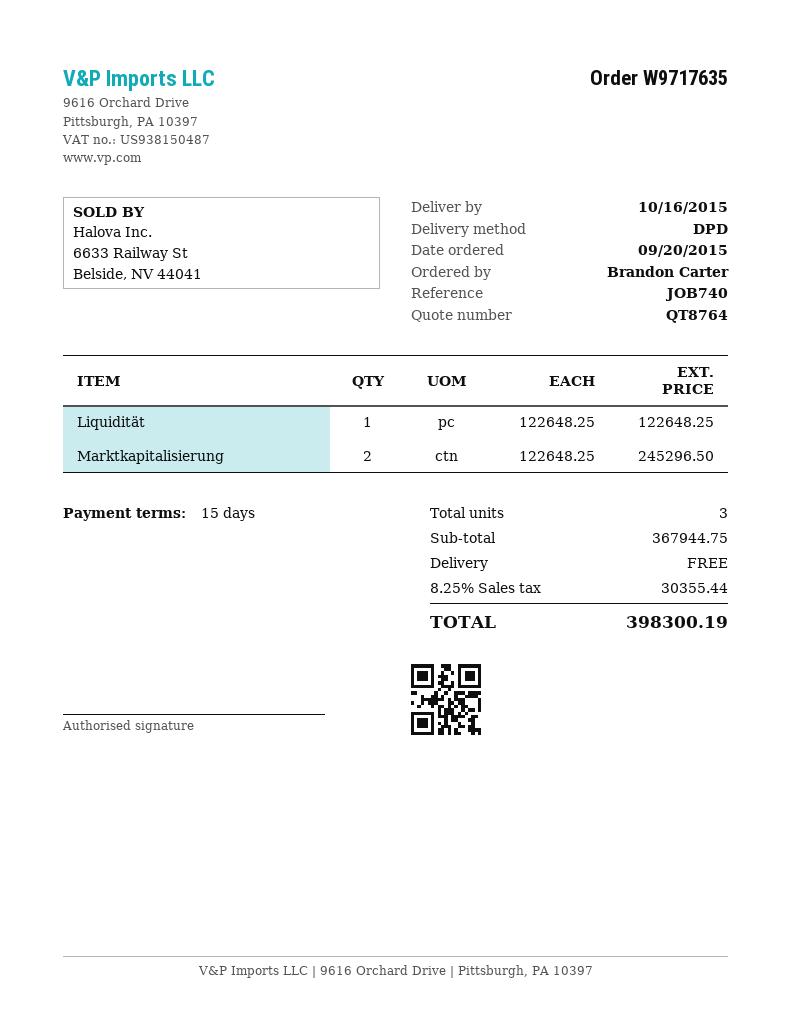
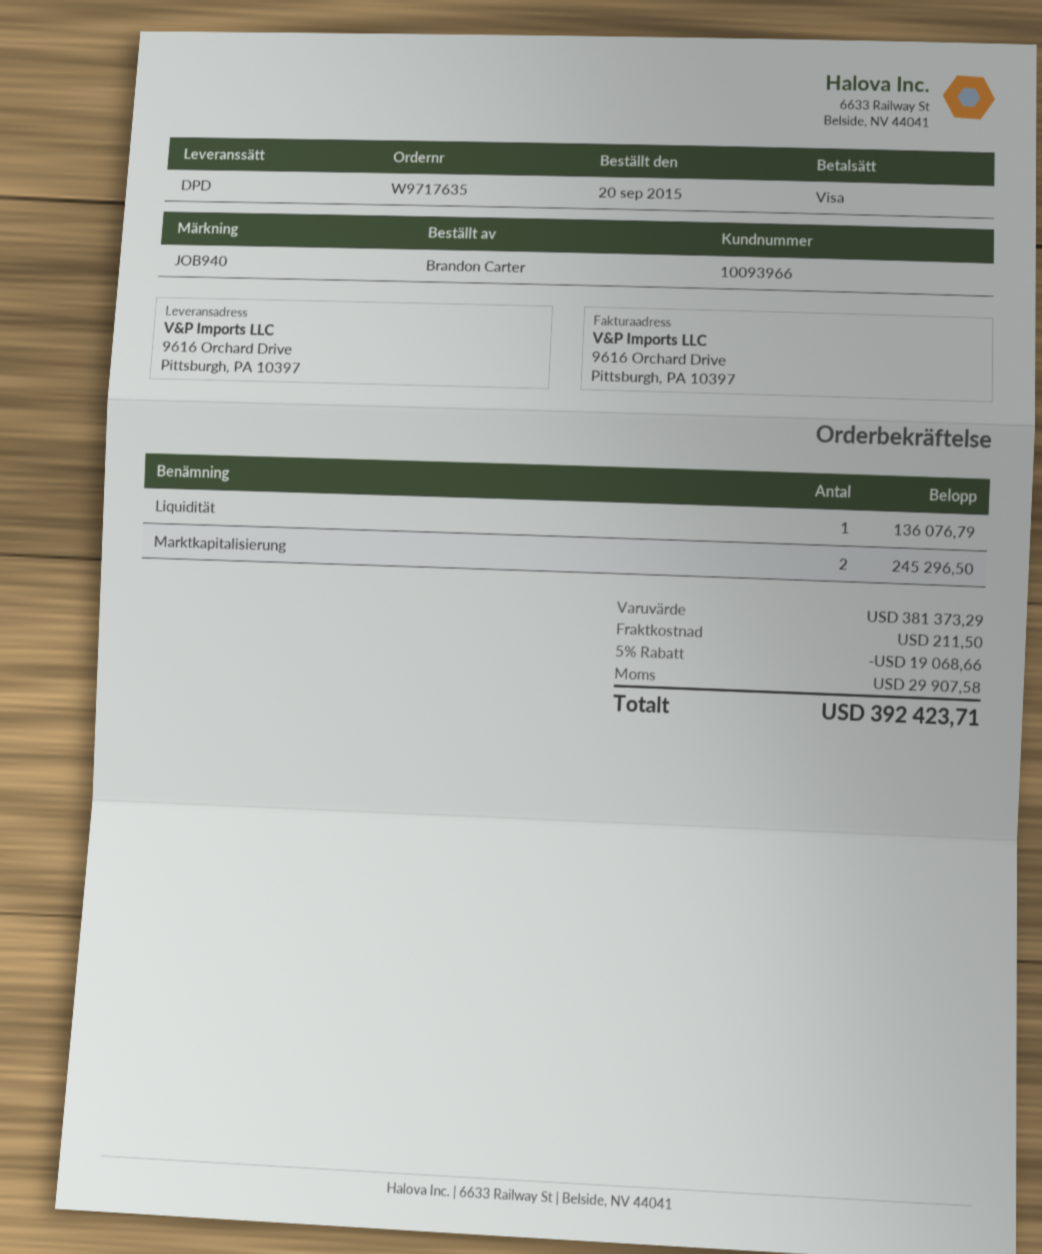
reference: JOB740 -> JOB940
Liquidität: 1 for 122648.25 -> 1 for 136076.79
subtotal: 367944.75 -> 381373.29
discount: none -> 5% = 19068.66
shipping: 0.00 -> 211.50
tax: 30355.44 -> 29907.58
total: 398300.19 -> 392423.71

